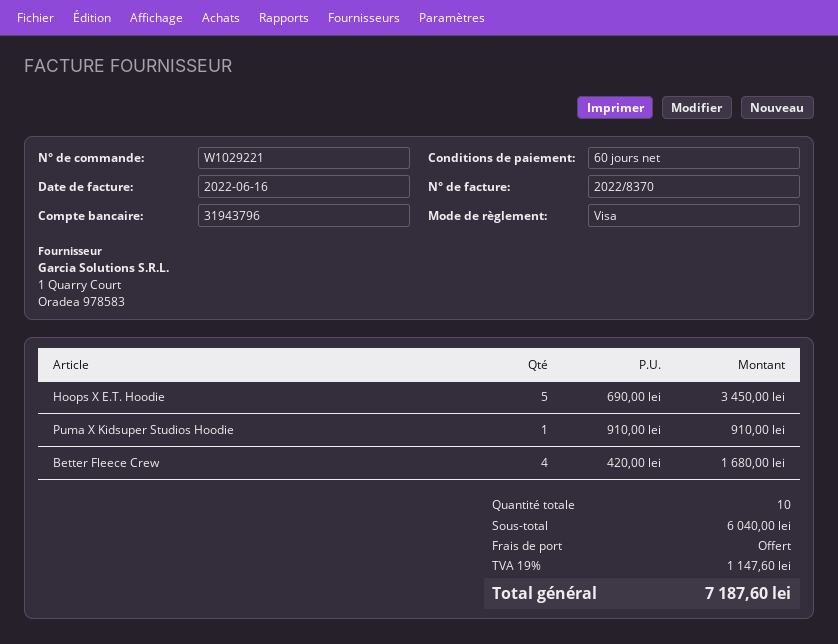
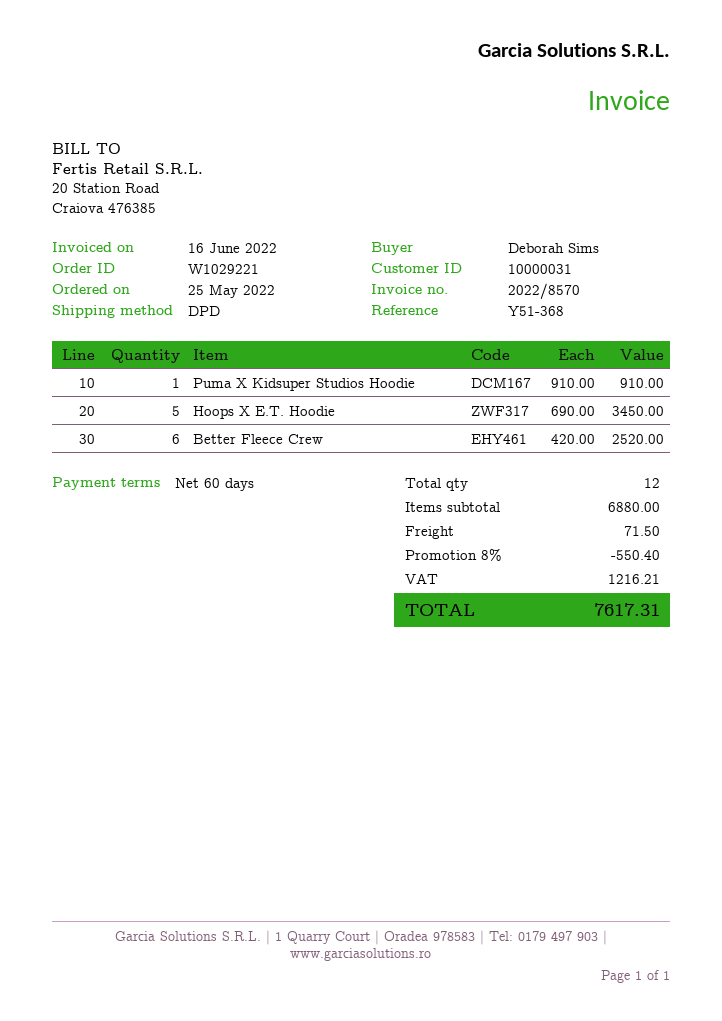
invoice number: 2022/8370 -> 2022/8570
Better Fleece Crew: 4 x 420.00 = 1680.00 -> 6 x 420.00 = 2520.00
total quantity: 10 -> 12
subtotal: 6040.00 -> 6880.00
discount: none -> 8% = 550.40
shipping: 0.00 -> 71.50
tax: 1147.60 -> 1216.21
total: 7187.60 -> 7617.31

